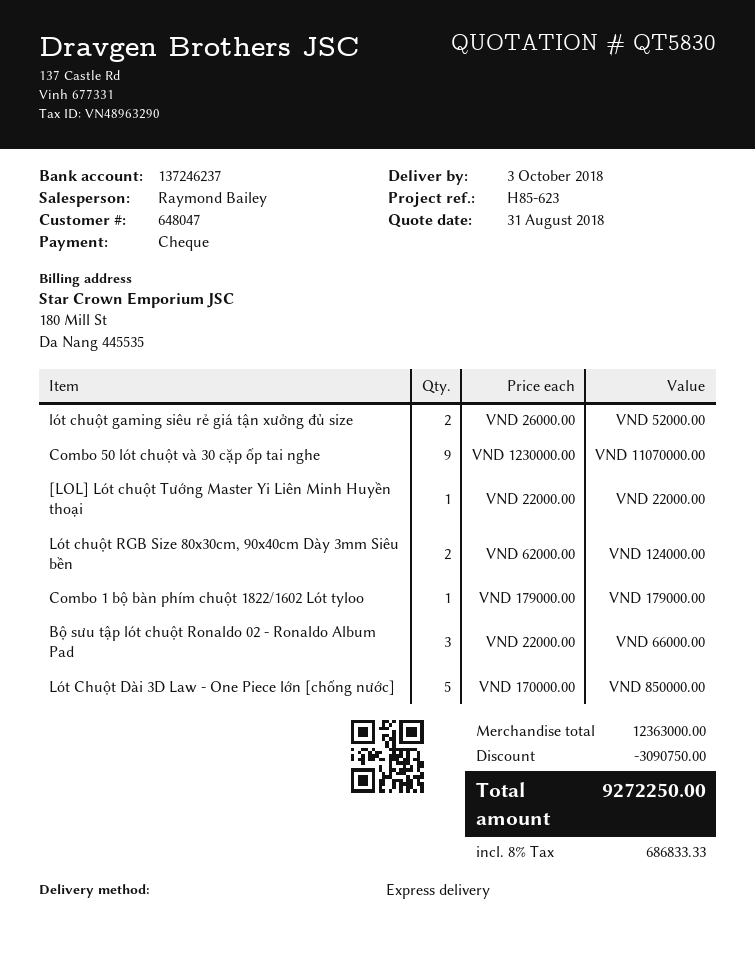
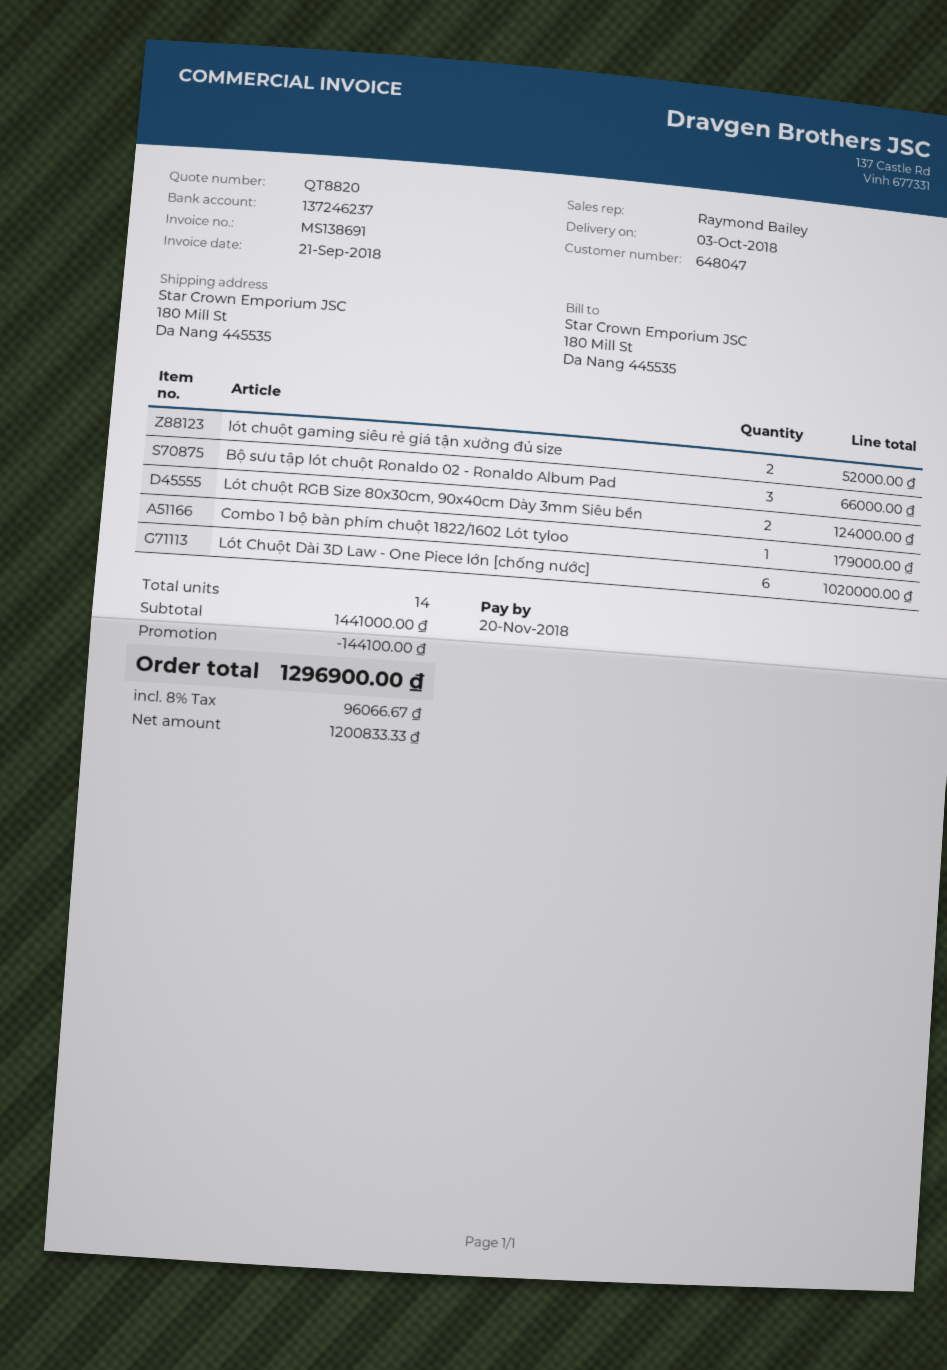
quote number: QT5830 -> QT8820
Combo 50 lót chuột và 30 cặp ốp tai nghe: 9 for 11070000.00 -> none
[LOL] Lót chuột Tướng Master Yi Liên Minh Huyền thoại: 1 for 22000.00 -> none
Lót Chuột Dài 3D Law - One Piece lớn [chống nước]: 5 for 850000.00 -> 6 for 1020000.00
subtotal: 12363000.00 -> 1441000.00
discount: 3090750.00 -> 144100.00
tax: 8% = 686833.33 -> 8% = 96066.67
total: 9272250.00 -> 1296900.00

